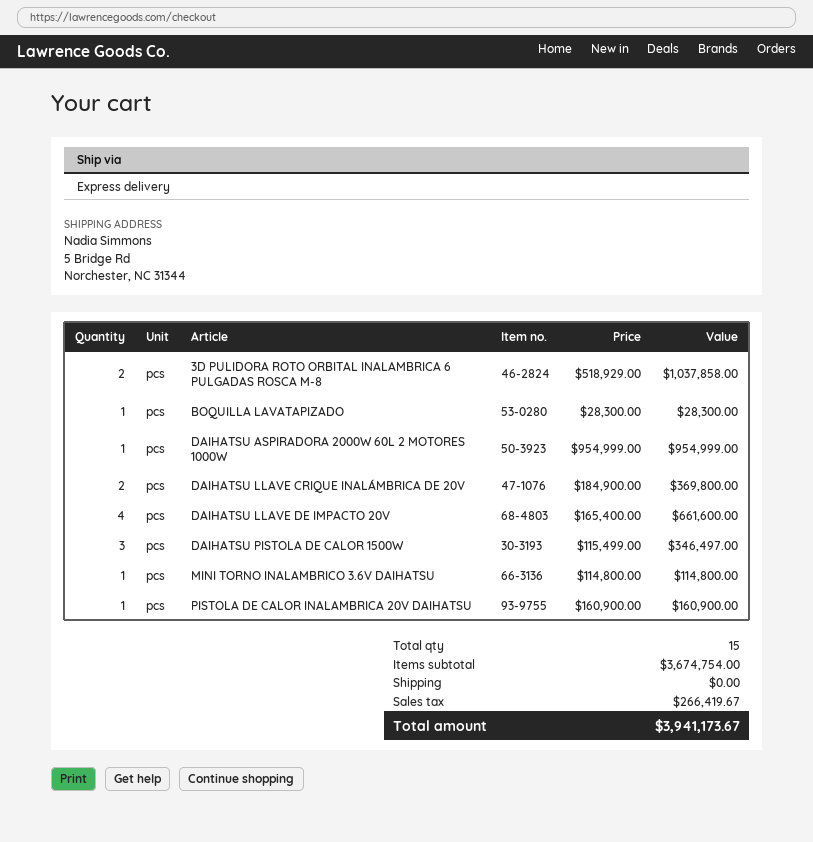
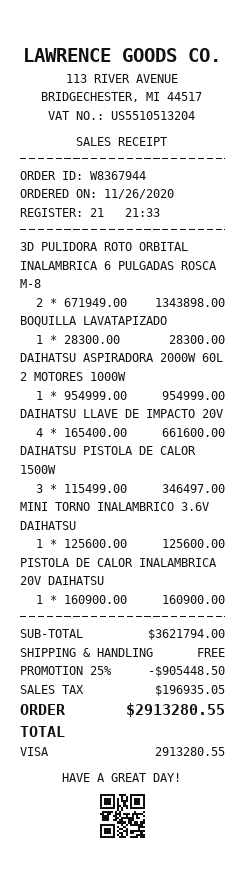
3D PULIDORA ROTO ORBITAL INALAMBRICA 6 PULGADAS ROSCA M-8: 2 x 518929.00 = 1037858.00 -> 2 x 671949.00 = 1343898.00
DAIHATSU LLAVE CRIQUE INALÁMBRICA DE 20V: 2 x 184900.00 = 369800.00 -> none
MINI TORNO INALAMBRICO 3.6V DAIHATSU: 1 x 114800.00 = 114800.00 -> 1 x 125600.00 = 125600.00
subtotal: 3674754.00 -> 3621794.00
discount: none -> 25% = 905448.50
tax: 266419.67 -> 196935.05
total: 3941173.67 -> 2913280.55

